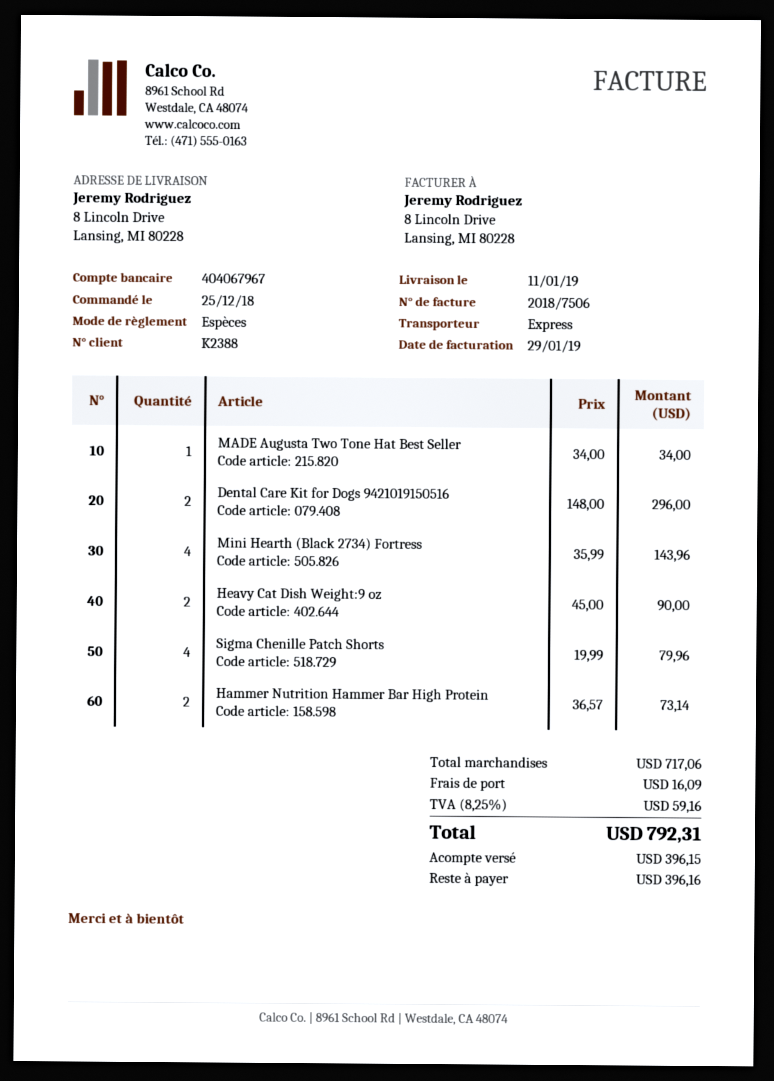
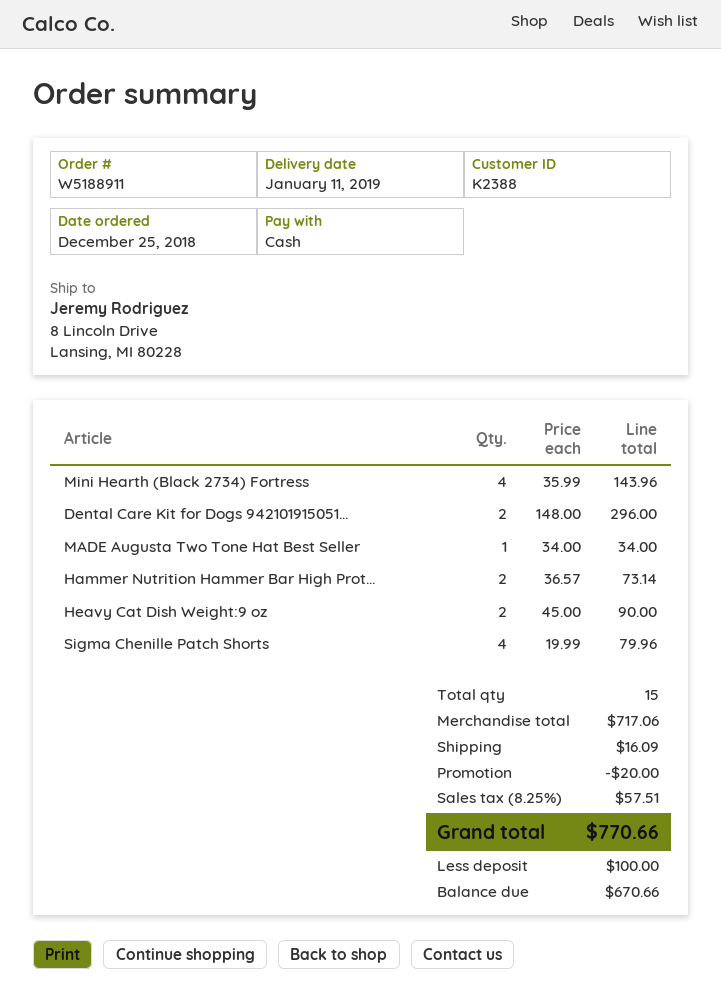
discount: none -> 20.00
tax: 8.25% = 59.16 -> 8.25% = 57.51
total: 792.31 -> 770.66
deposit: 396.15 -> 100.00
balance: 396.16 -> 670.66

